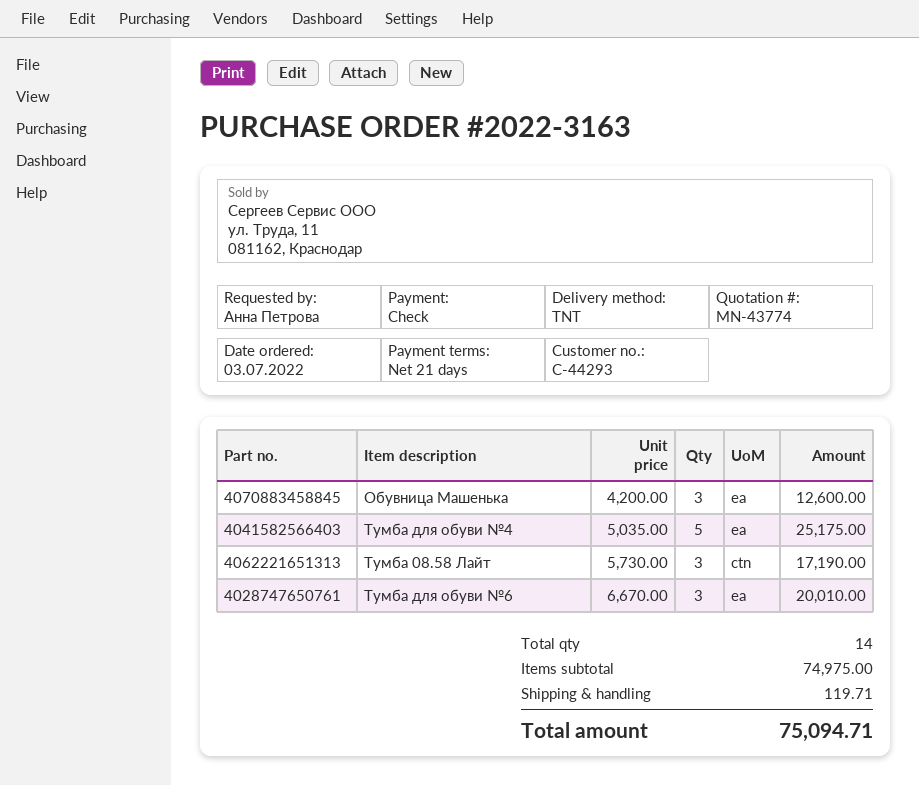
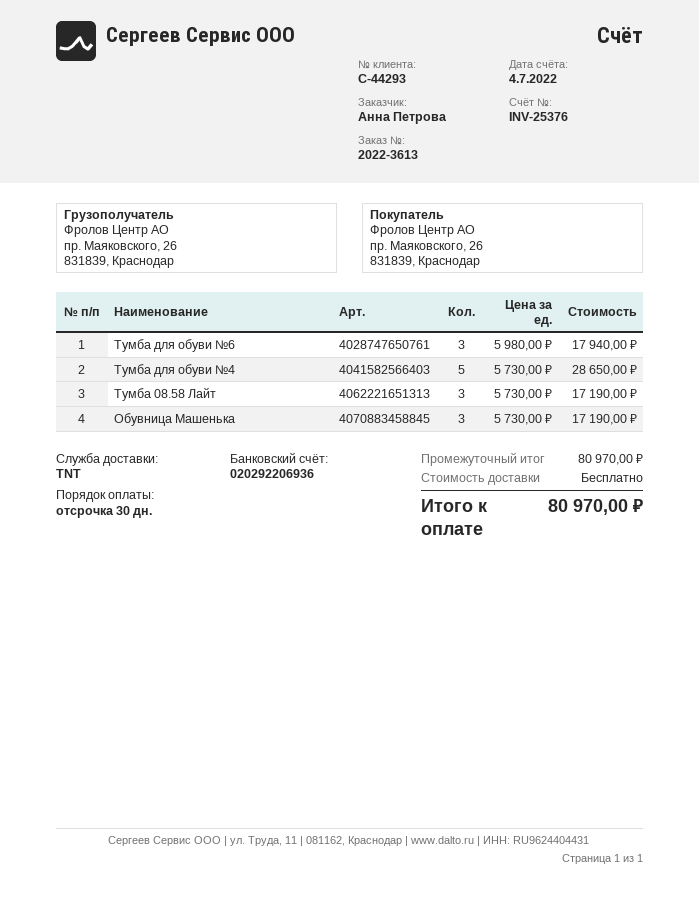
order number: 2022-3163 -> 2022-3613
payment terms: 21 days -> 30 days
Обувница Машенька: 3 x 4200.00 = 12600.00 -> 3 x 5730.00 = 17190.00
Тумба для обуви №4: 5 x 5035.00 = 25175.00 -> 5 x 5730.00 = 28650.00
Тумба для обуви №6: 3 x 6670.00 = 20010.00 -> 3 x 5980.00 = 17940.00
subtotal: 74975.00 -> 80970.00
shipping: 119.71 -> 0.00
total: 75094.71 -> 80970.00

